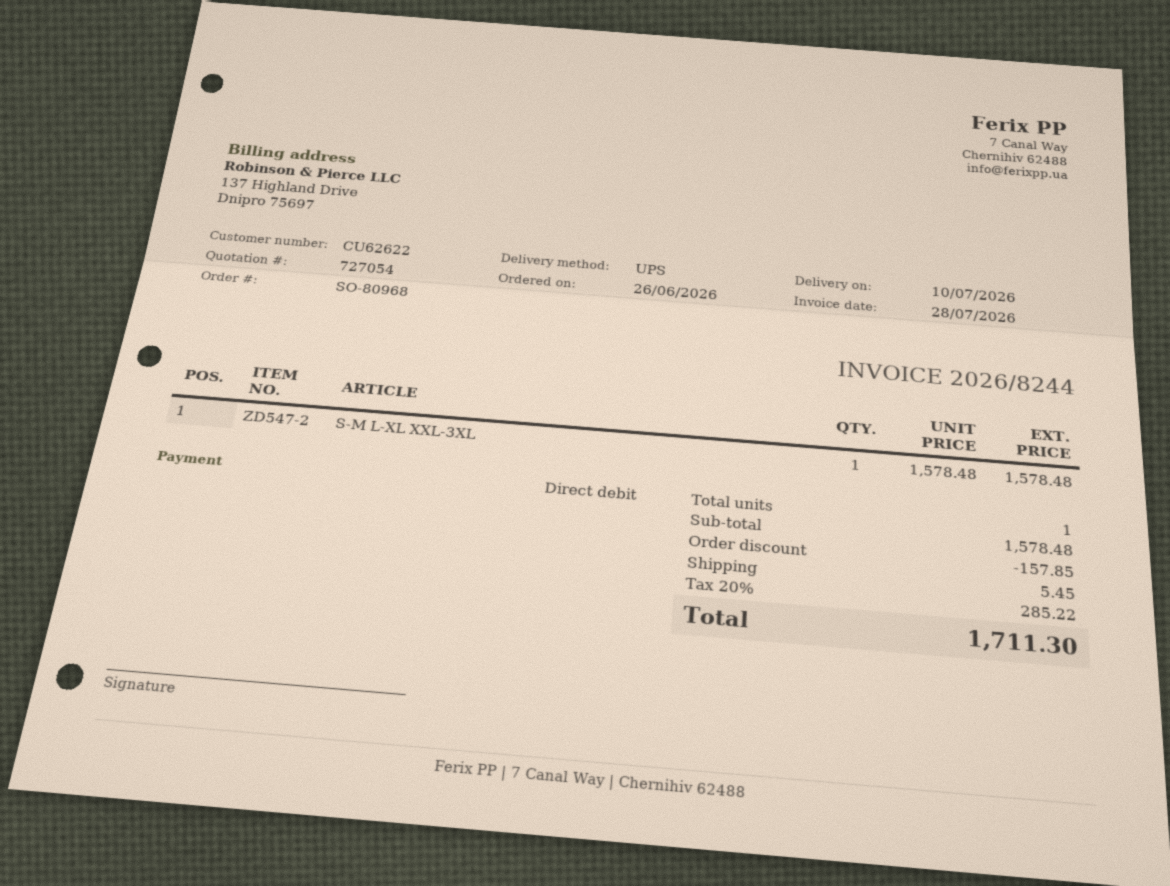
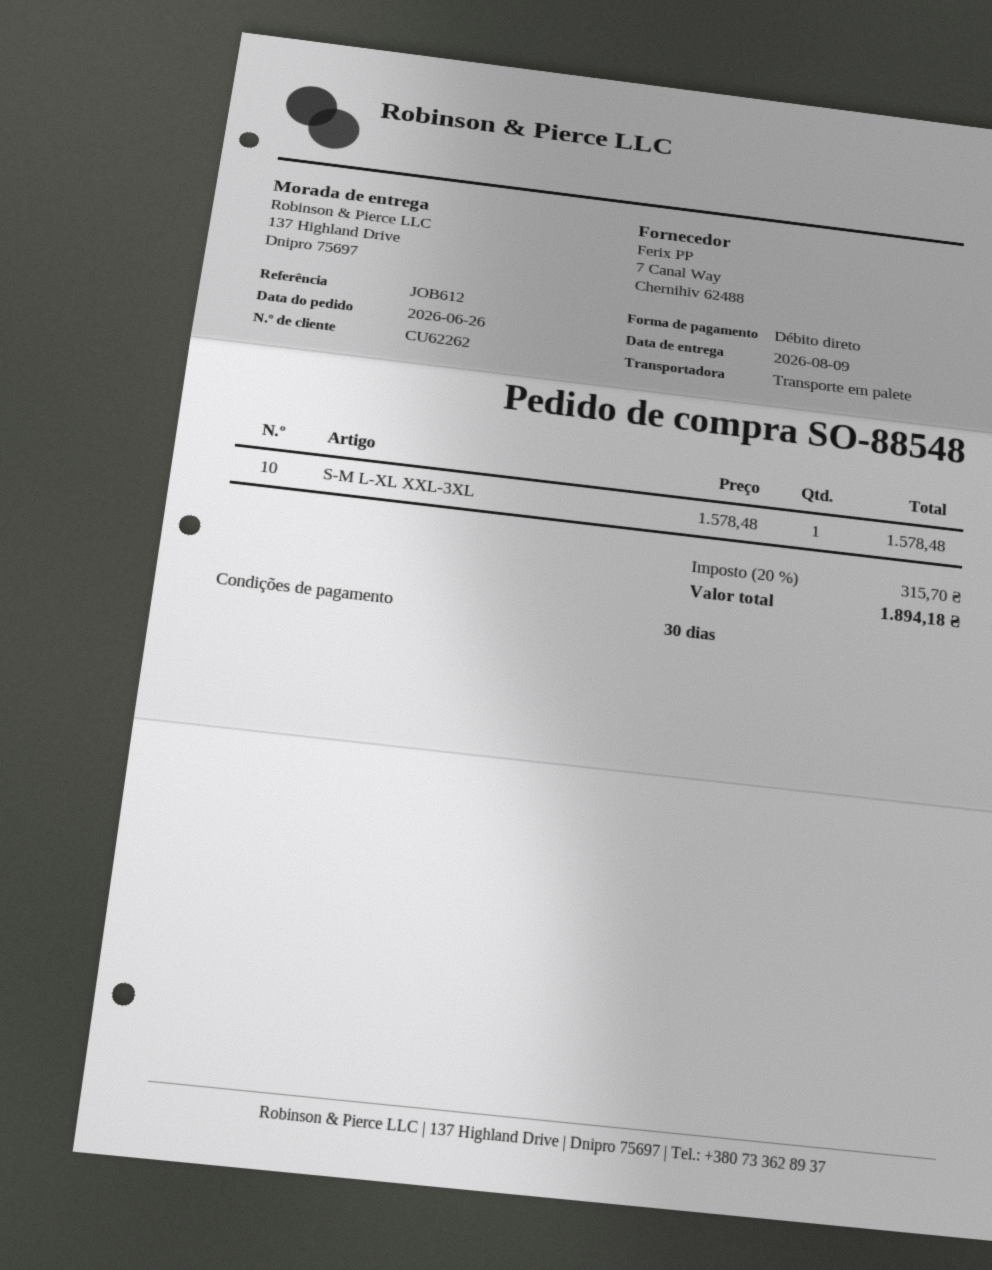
order number: SO-80968 -> SO-88548
delivery date: 2026-07-10 -> 2026-08-09
customer number: CU62622 -> CU62262
shipping method: UPS -> pallet freight
discount: 157.85 -> none
shipping: 5.45 -> none
tax: 20% = 285.22 -> 20% = 315.70
total: 1711.30 -> 1894.18

